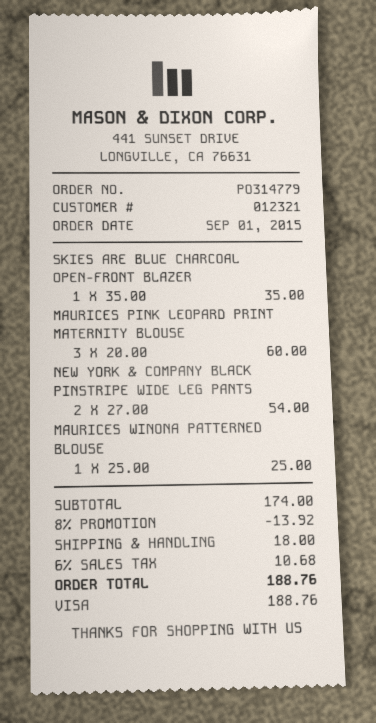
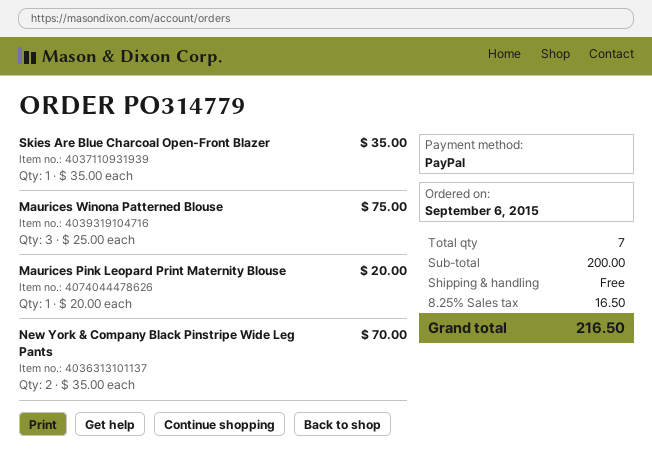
order date: 2015-09-01 -> 2015-09-06
payment method: Visa -> PayPal
MAURICES PINK LEOPARD PRINT MATERNITY BLOUSE: 3 x 20.00 = 60.00 -> 1 x 20.00 = 20.00
NEW YORK & COMPANY BLACK PINSTRIPE WIDE LEG PANTS: 2 x 27.00 = 54.00 -> 2 x 35.00 = 70.00
MAURICES WINONA PATTERNED BLOUSE: 1 x 25.00 = 25.00 -> 3 x 25.00 = 75.00
subtotal: 174.00 -> 200.00
discount: 8% = 13.92 -> none
shipping: 18.00 -> 0.00
tax: 6% = 10.68 -> 8.25% = 16.50
total: 188.76 -> 216.50

